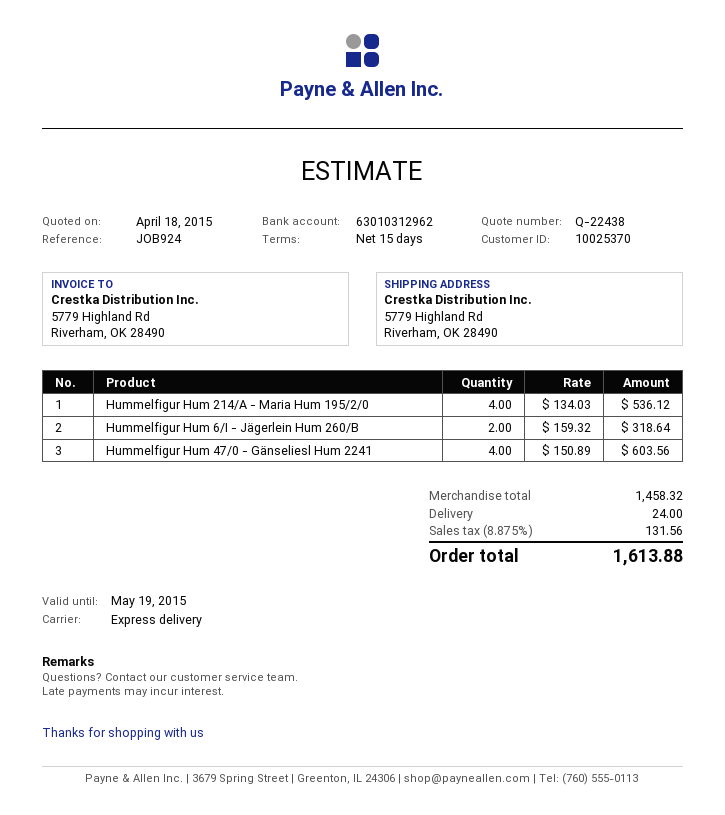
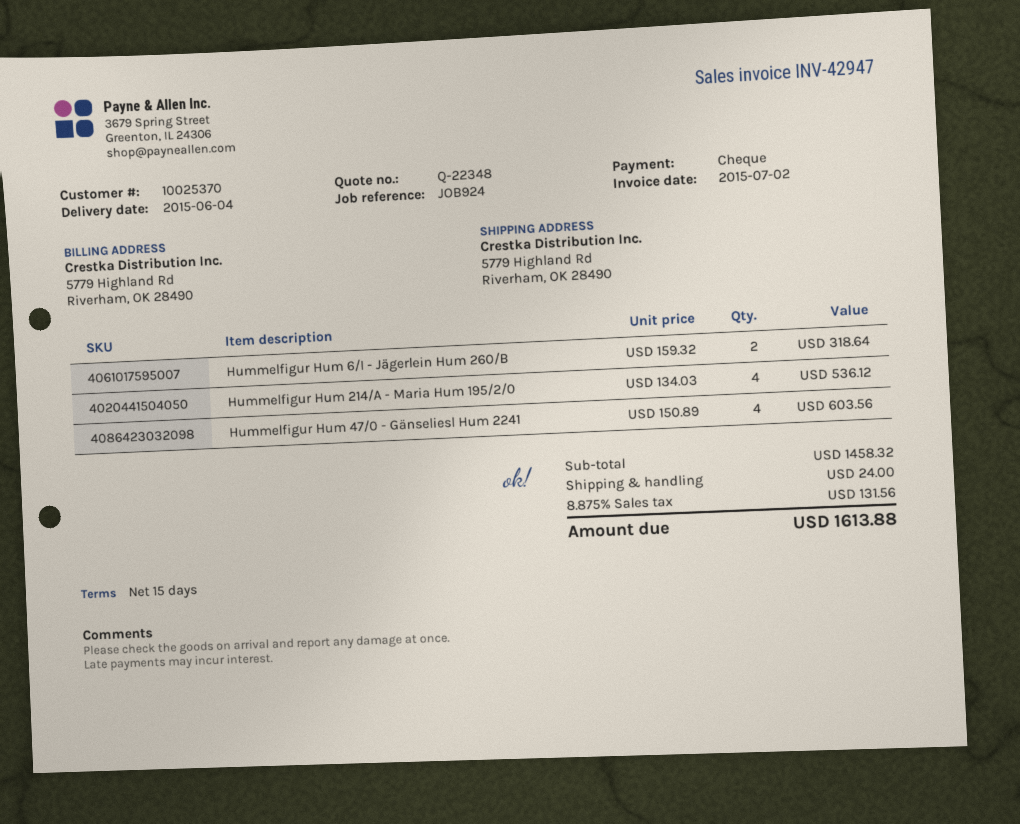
quote number: Q-22438 -> Q-22348

